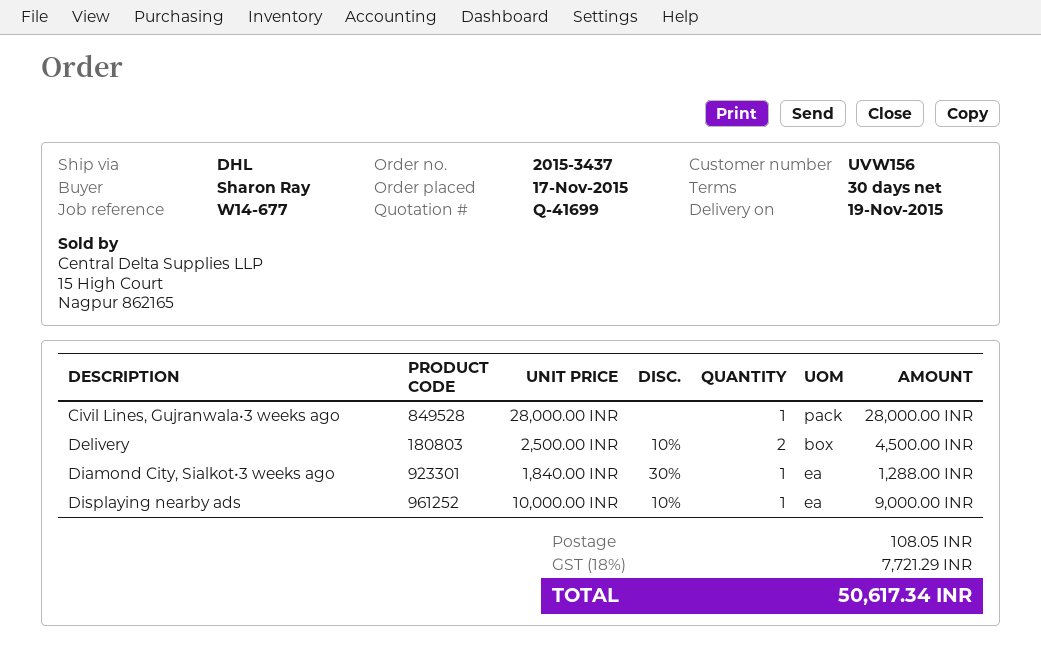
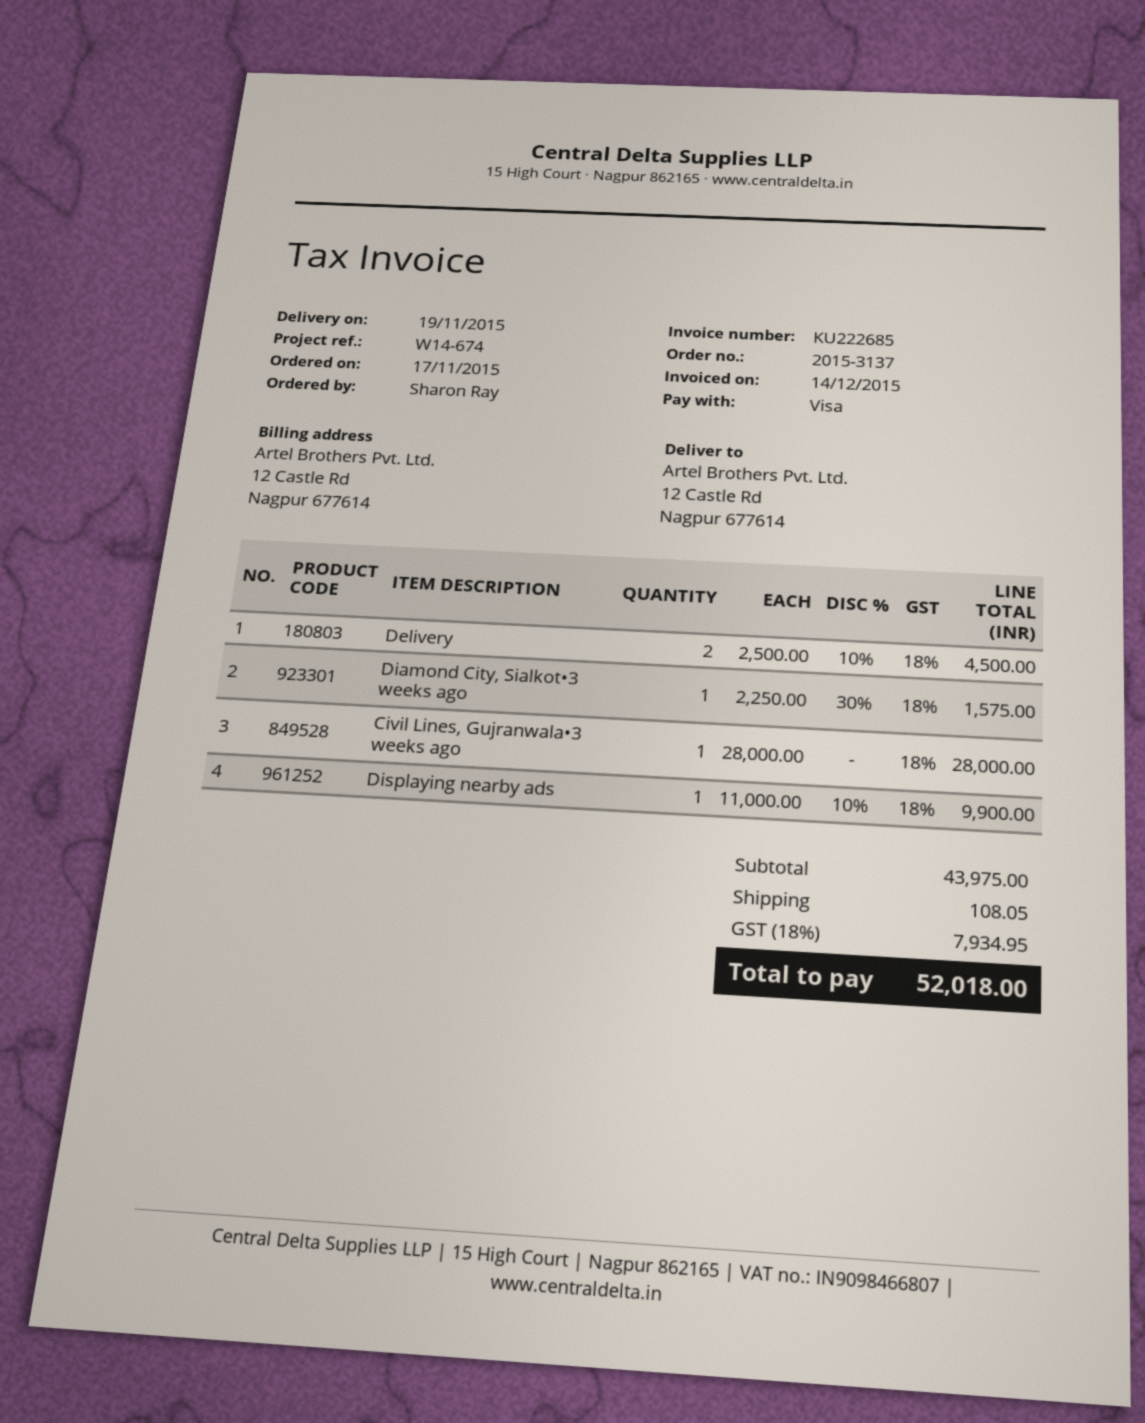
order number: 2015-3437 -> 2015-3137
reference: W14-677 -> W14-674
Diamond City, Sialkot•3 weeks ago: 1 x 1840.00 - 30% = 1288.00 -> 1 x 2250.00 - 30% = 1575.00
Displaying nearby ads: 1 x 10000.00 - 10% = 9000.00 -> 1 x 11000.00 - 10% = 9900.00
tax: 18% = 7721.29 -> 18% = 7934.95
total: 50617.34 -> 52018.00

